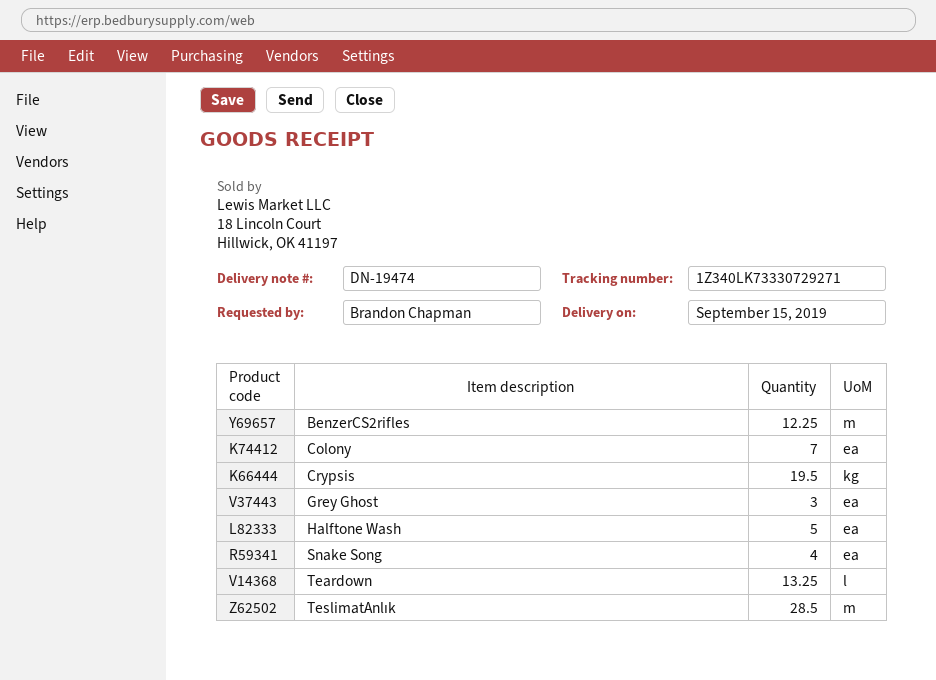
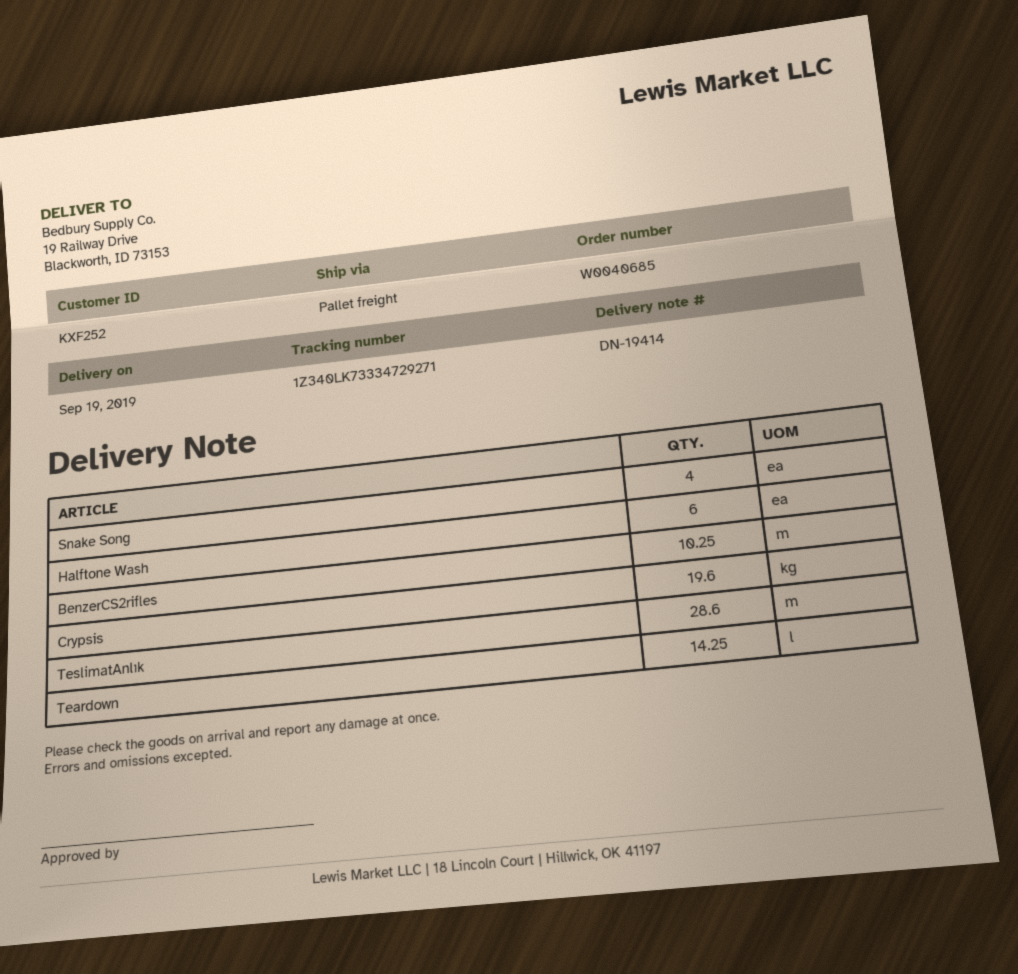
delivery note number: DN-19474 -> DN-19414
delivery date: 2019-09-15 -> 2019-09-19
tracking number: 1Z340LK73330729271 -> 1Z340LK73334729271
BenzerCS2rifles: 12.25 -> 10.25
Colony: 7 -> none
Crypsis: 19.5 -> 19.6
Grey Ghost: 3 -> none
Halftone Wash: 5 -> 6
Teardown: 13.25 -> 14.25
TeslimatAnlık: 28.5 -> 28.6

